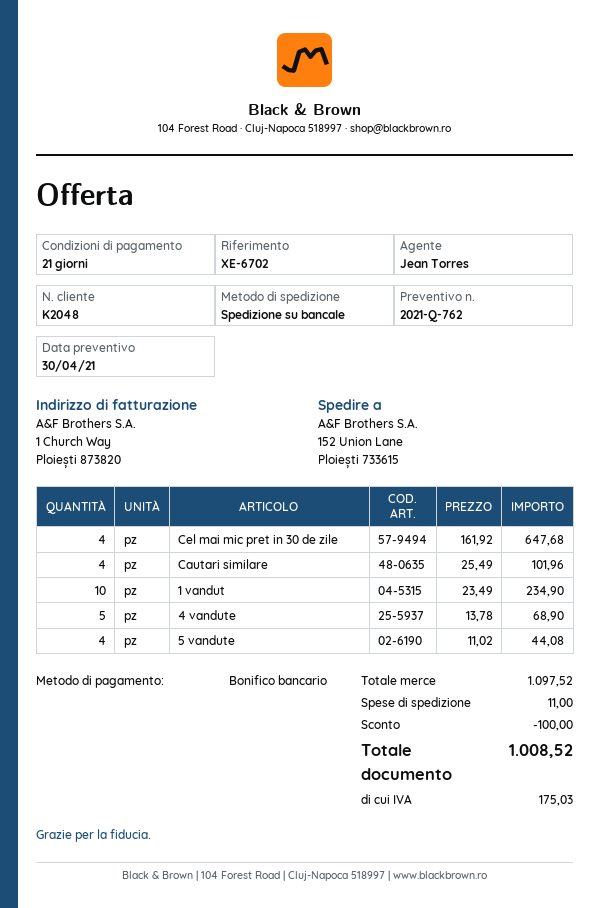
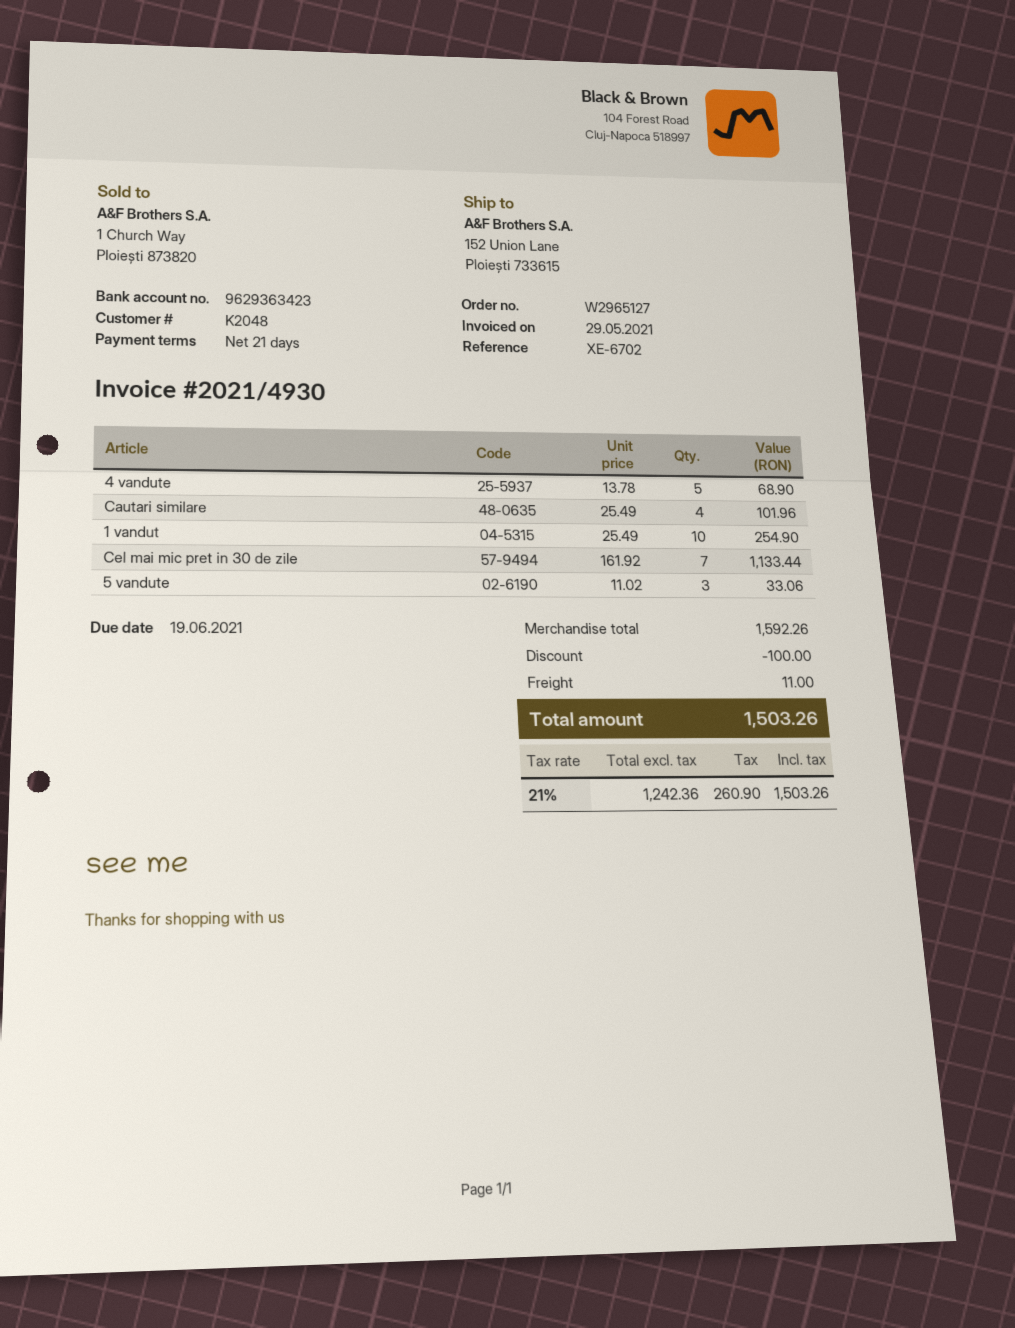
Cel mai mic pret in 30 de zile: 4 x 161.92 = 647.68 -> 7 x 161.92 = 1133.44
1 vandut: 10 x 23.49 = 234.90 -> 10 x 25.49 = 254.90
5 vandute: 4 x 11.02 = 44.08 -> 3 x 11.02 = 33.06
subtotal: 1097.52 -> 1592.26
tax: 175.03 -> 260.90
total: 1008.52 -> 1503.26

